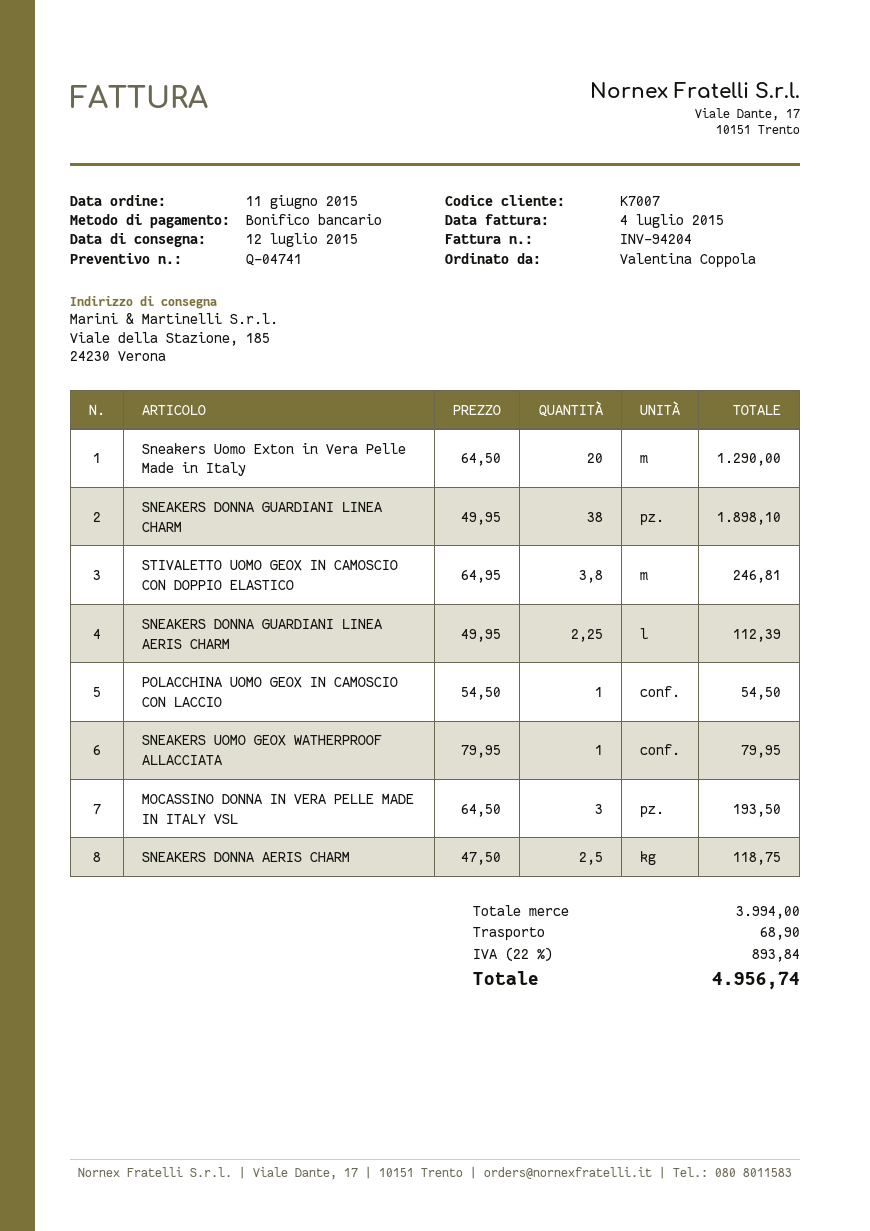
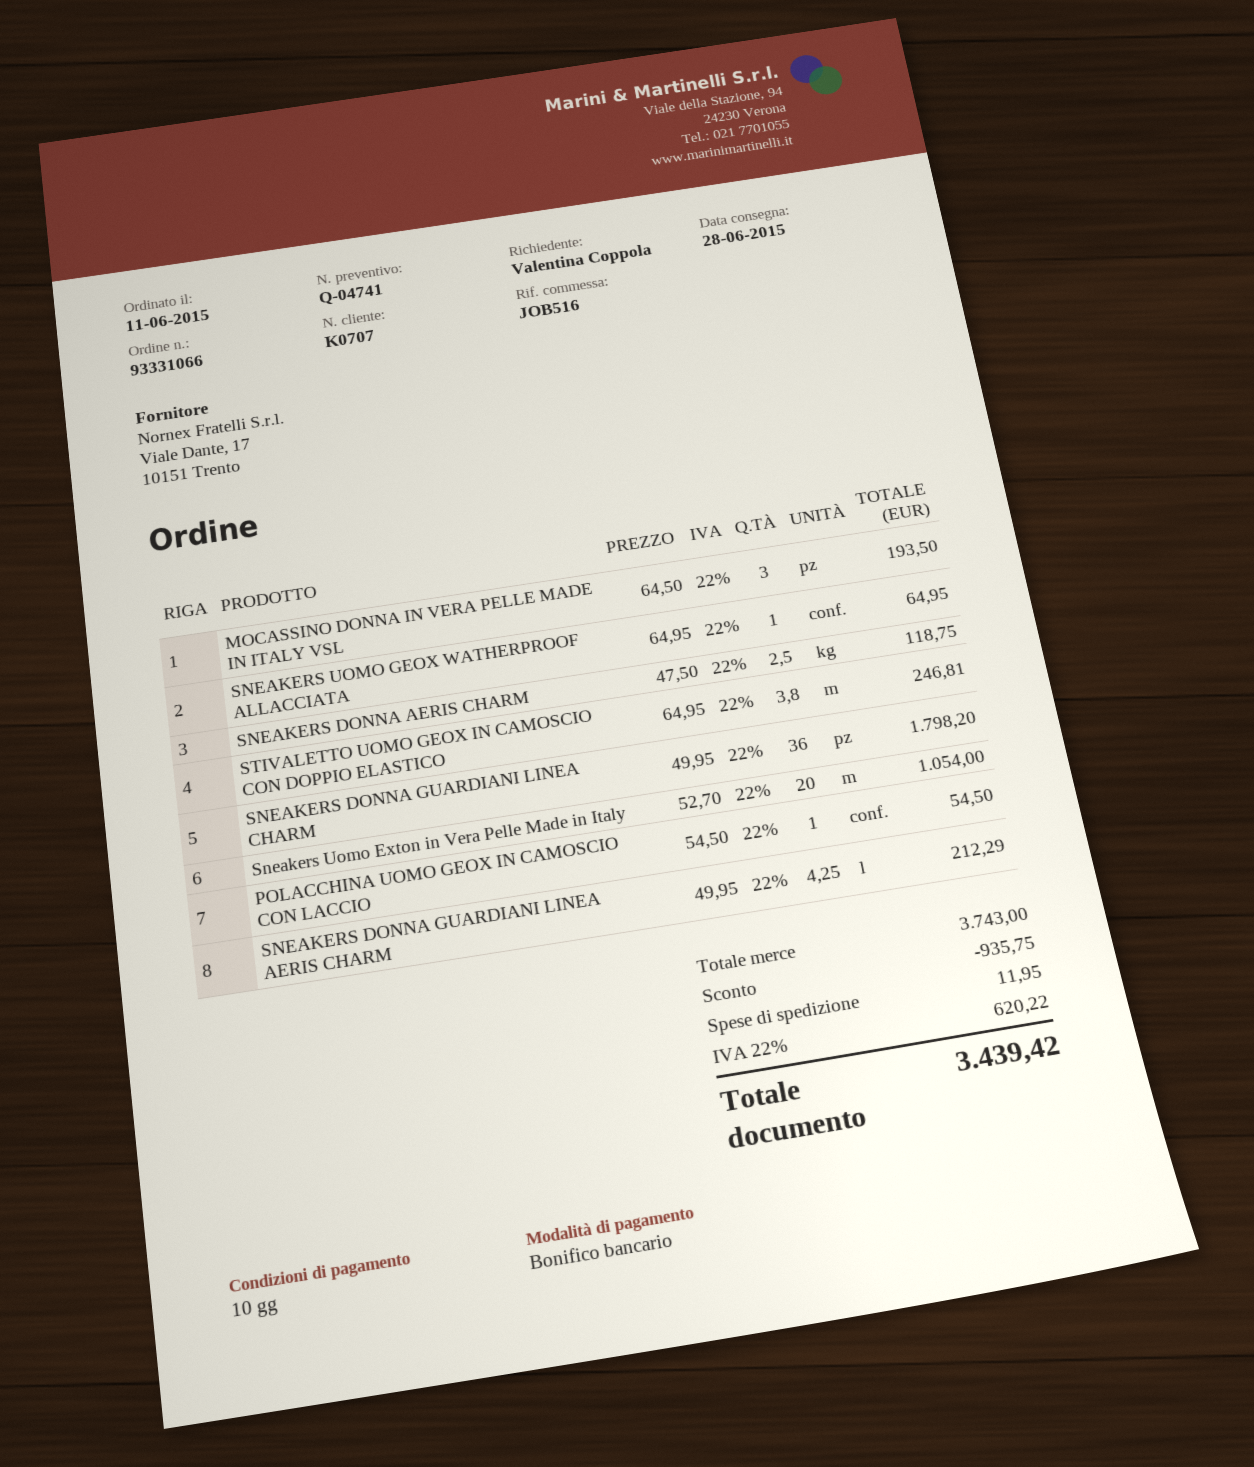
delivery date: 2015-07-12 -> 2015-06-28
customer number: K7007 -> K0707
Sneakers Uomo Exton in Vera Pelle Made in Italy: 20 x 64.50 = 1290.00 -> 20 x 52.70 = 1054.00
SNEAKERS DONNA GUARDIANI LINEA CHARM: 38 x 49.95 = 1898.10 -> 36 x 49.95 = 1798.20
SNEAKERS DONNA GUARDIANI LINEA AERIS CHARM: 2.25 x 49.95 = 112.39 -> 4.25 x 49.95 = 212.29
SNEAKERS UOMO GEOX WATHERPROOF ALLACCIATA: 1 x 79.95 = 79.95 -> 1 x 64.95 = 64.95
subtotal: 3994.00 -> 3743.00
discount: none -> 935.75
shipping: 68.90 -> 11.95
tax: 22% = 893.84 -> 22% = 620.22
total: 4956.74 -> 3439.42

